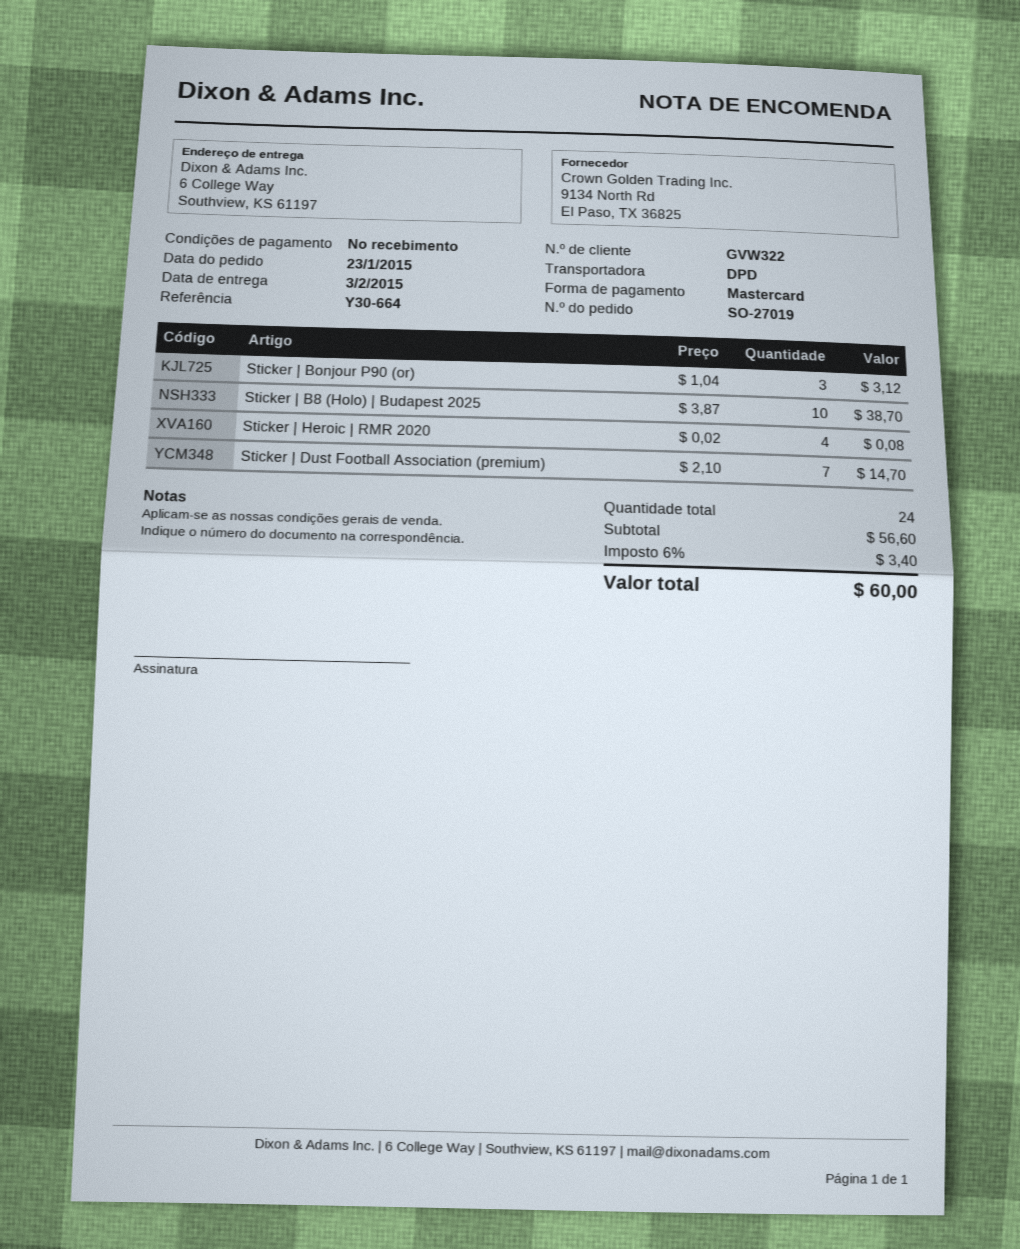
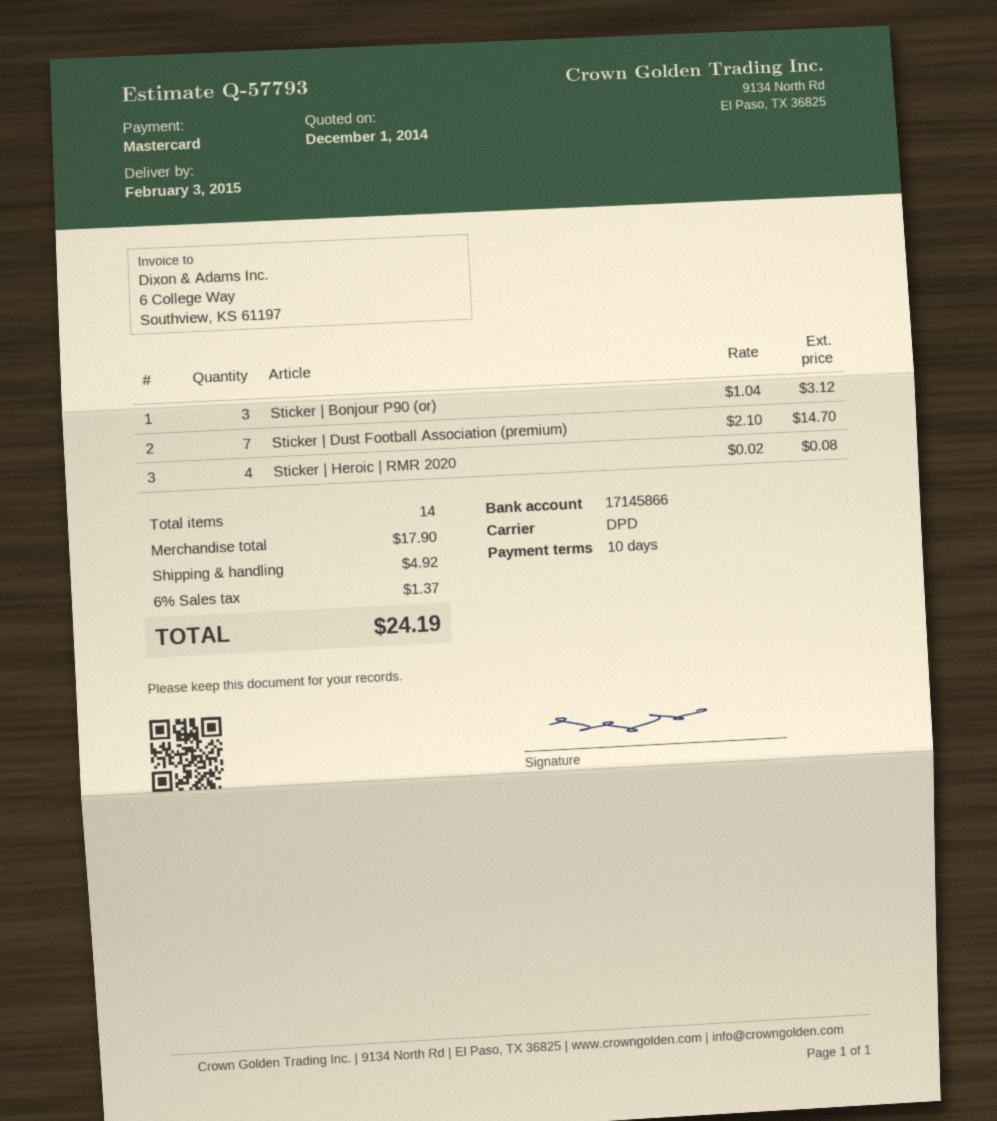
payment terms: on receipt -> 10 days
Sticker | B8 (Holo) | Budapest 2025: 10 x 3.87 = 38.70 -> none
total quantity: 24 -> 14
subtotal: 56.60 -> 17.90
shipping: none -> 4.92
tax: 6% = 3.40 -> 6% = 1.37
total: 60.00 -> 24.19

